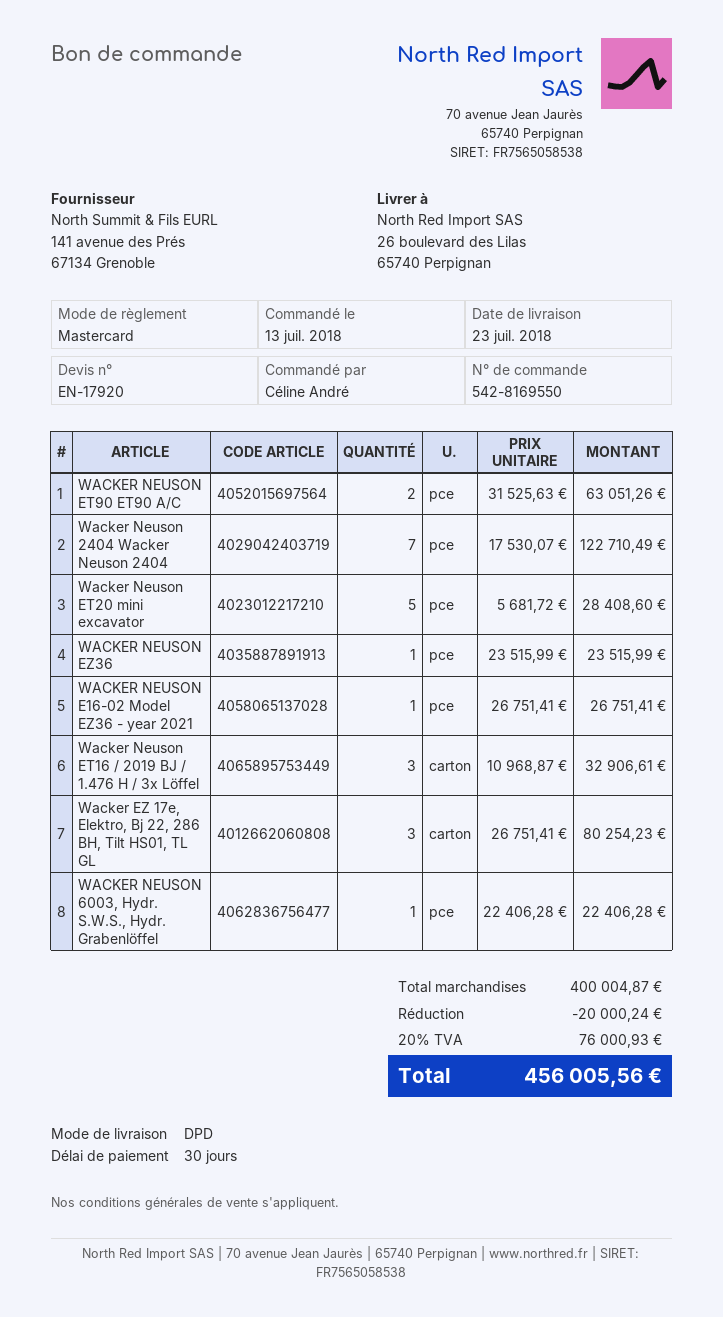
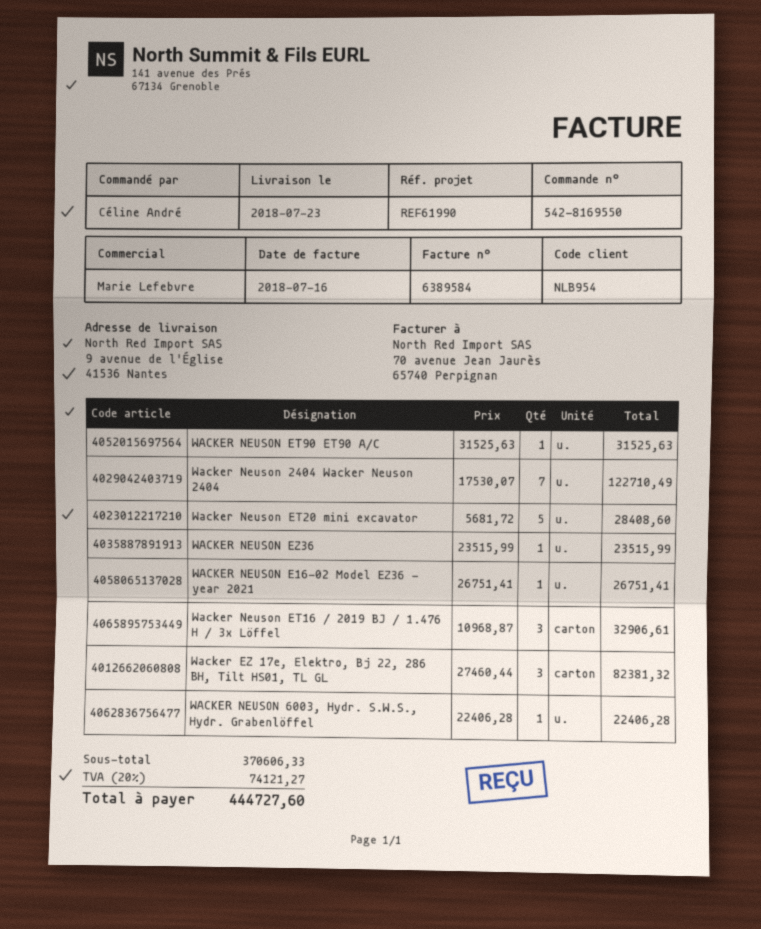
ship to: 26 boulevard des Lilas, 65740 Perpignan -> 9 avenue de l'Église, 41536 Nantes
WACKER NEUSON ET90 ET90 A/C: 2 x 31525.63 = 63051.26 -> 1 x 31525.63 = 31525.63
Wacker EZ 17e, Elektro, Bj 22, 286 BH, Tilt HS01, TL GL: 3 x 26751.41 = 80254.23 -> 3 x 27460.44 = 82381.32
subtotal: 400004.87 -> 370606.33
discount: 20000.24 -> none
tax: 20% = 76000.93 -> 20% = 74121.27
total: 456005.56 -> 444727.60

